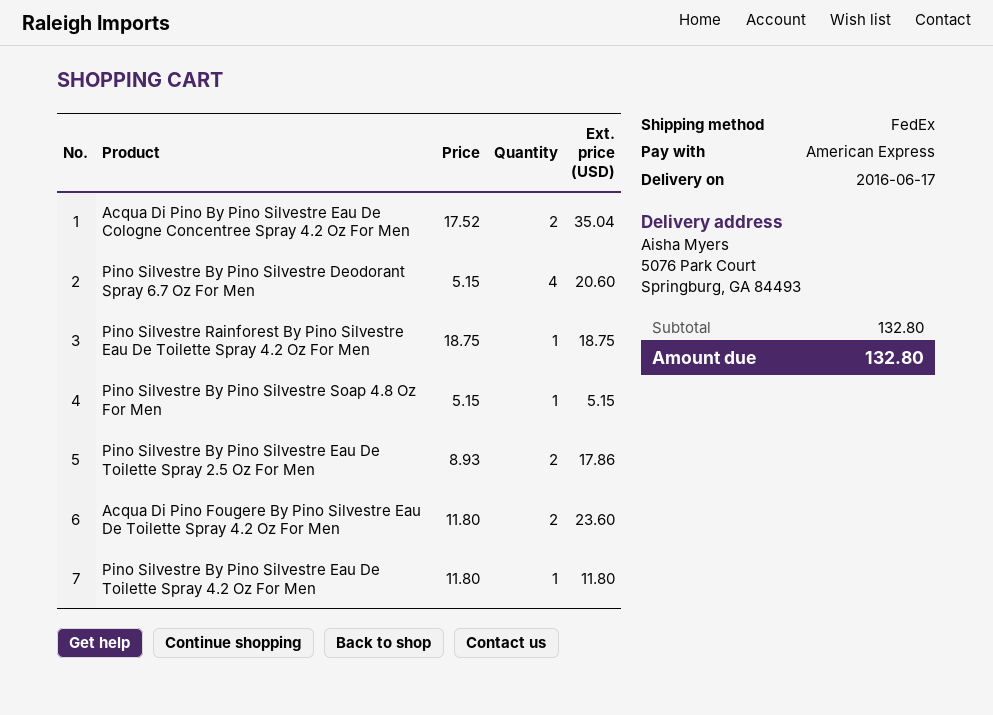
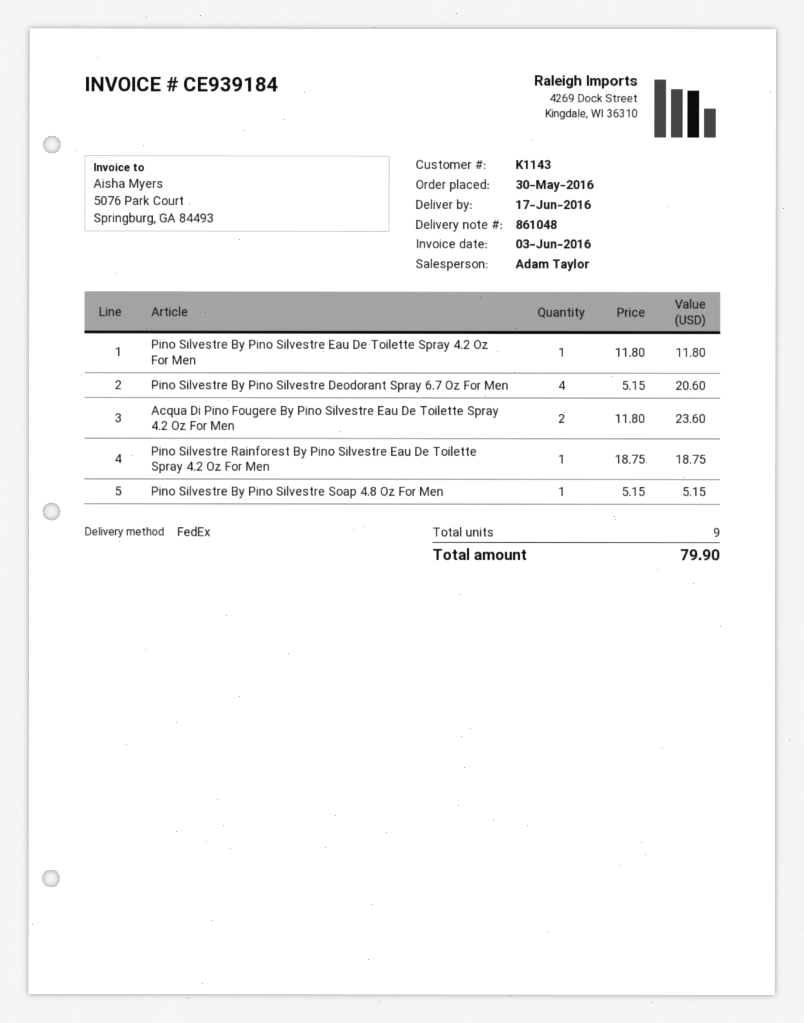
Acqua Di Pino By Pino Silvestre Eau De Cologne Concentree Spray 4.2 Oz For Men: 2 x 17.52 = 35.04 -> none
Pino Silvestre By Pino Silvestre Eau De Toilette Spray 2.5 Oz For Men: 2 x 8.93 = 17.86 -> none
total: 132.80 -> 79.90

